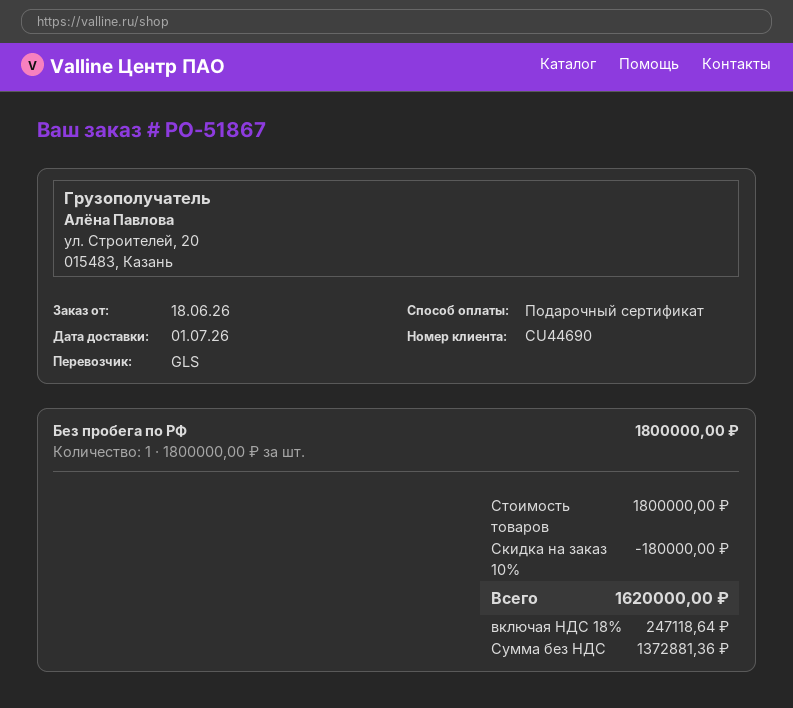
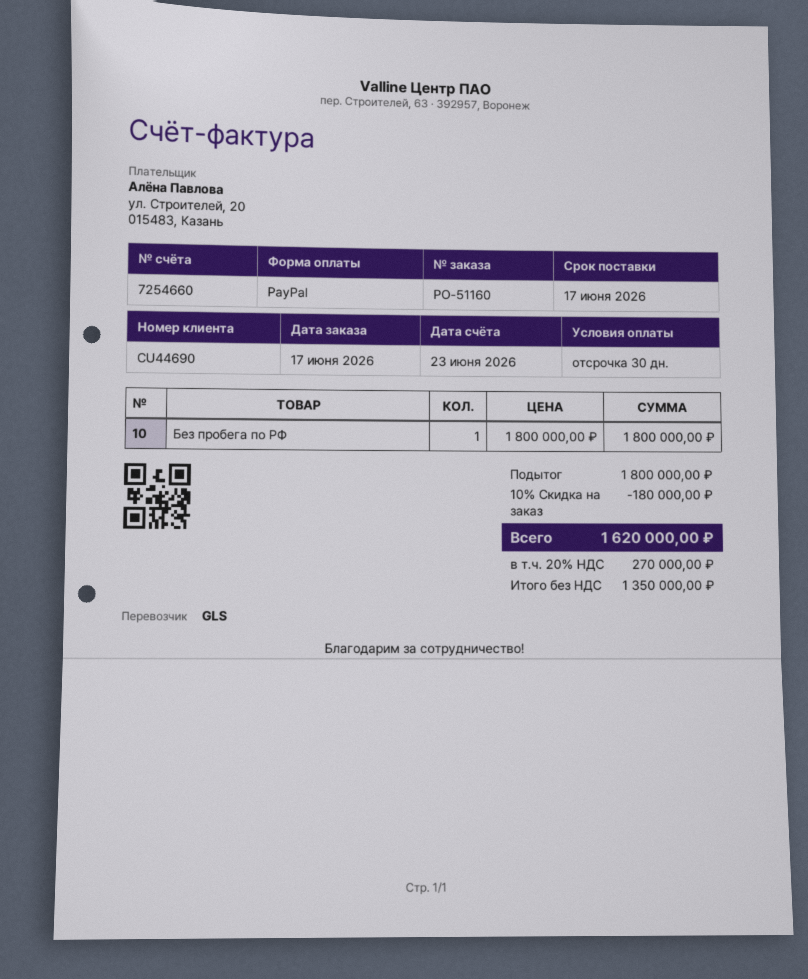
order number: PO-51867 -> PO-51160
order date: 2026-06-18 -> 2026-06-17
delivery date: 2026-07-01 -> 2026-06-17
payment method: gift card -> PayPal
net: 1372881.36 -> 1350000.00
tax: 18% = 247118.64 -> 20% = 270000.00

